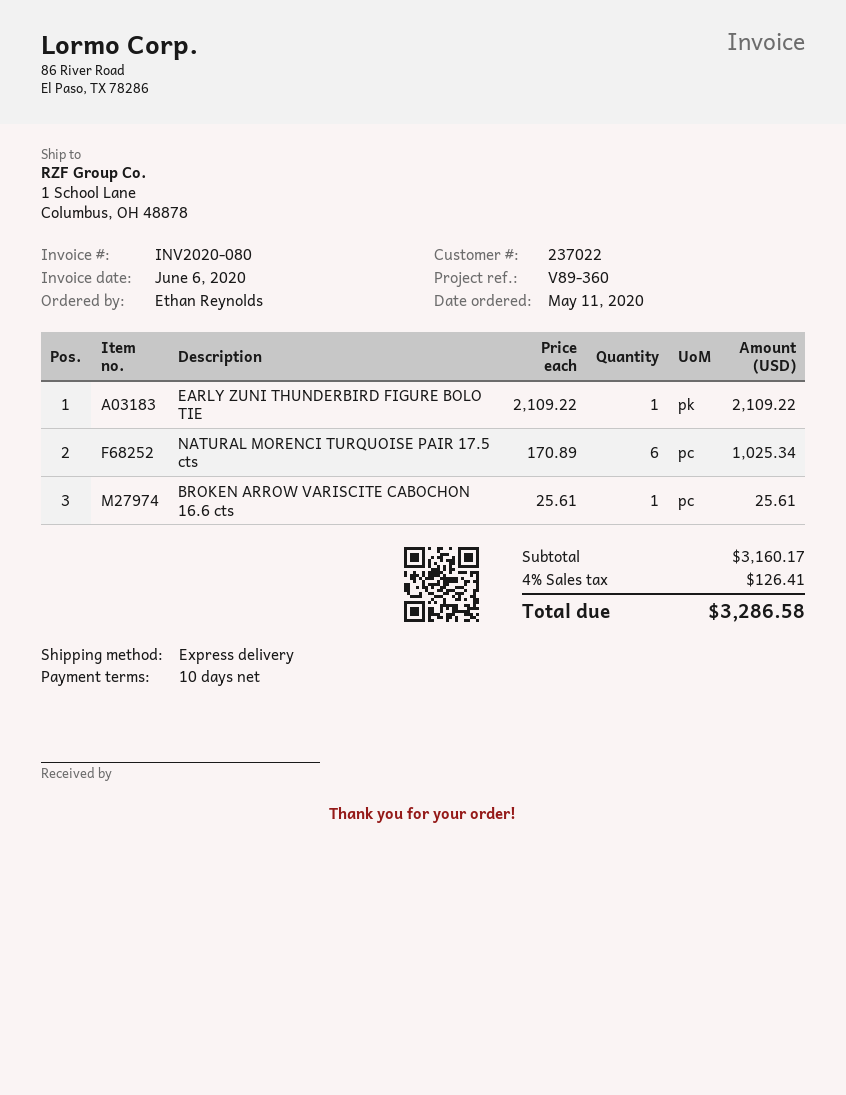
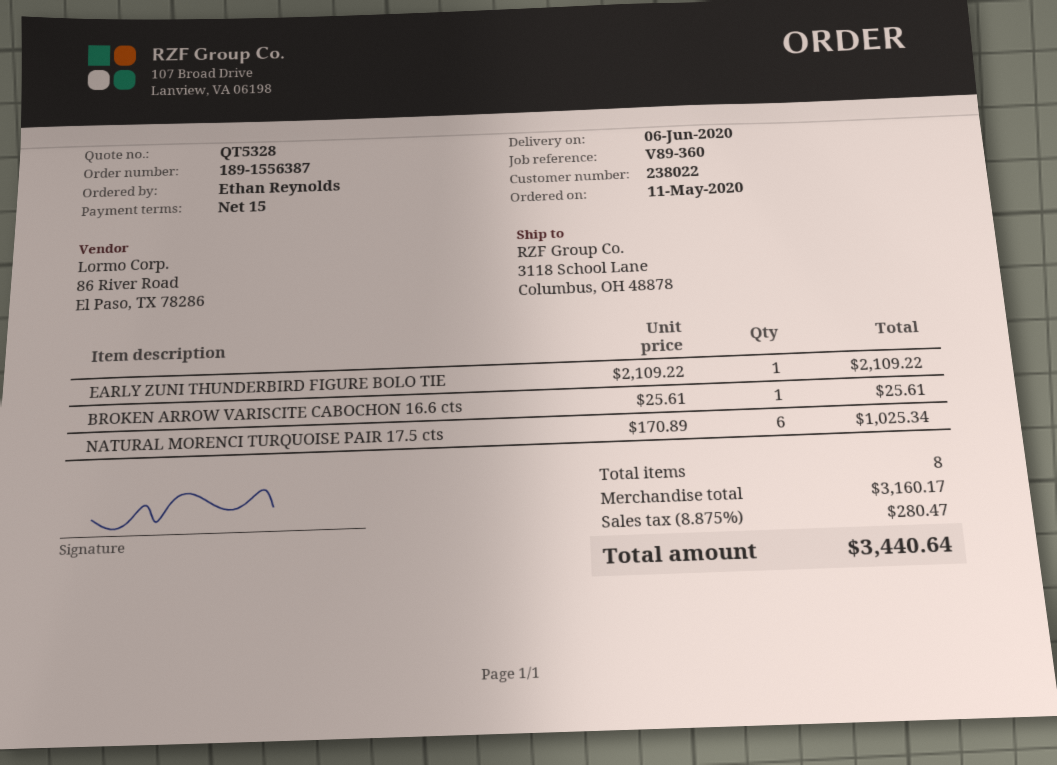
payment terms: 10 days -> 15 days
customer number: 237022 -> 238022
ship to: 1 School Lane, Columbus, OH 48878 -> 3118 School Lane, Columbus, OH 48878
tax: 4% = 126.41 -> 8.875% = 280.47
total: 3286.58 -> 3440.64

